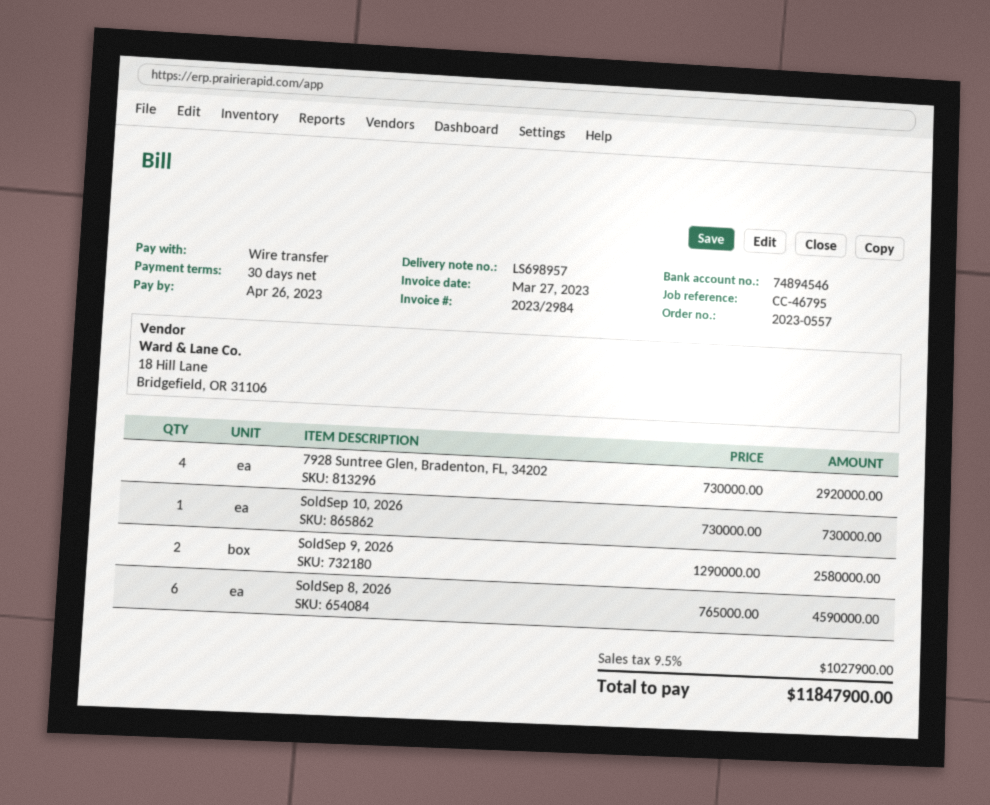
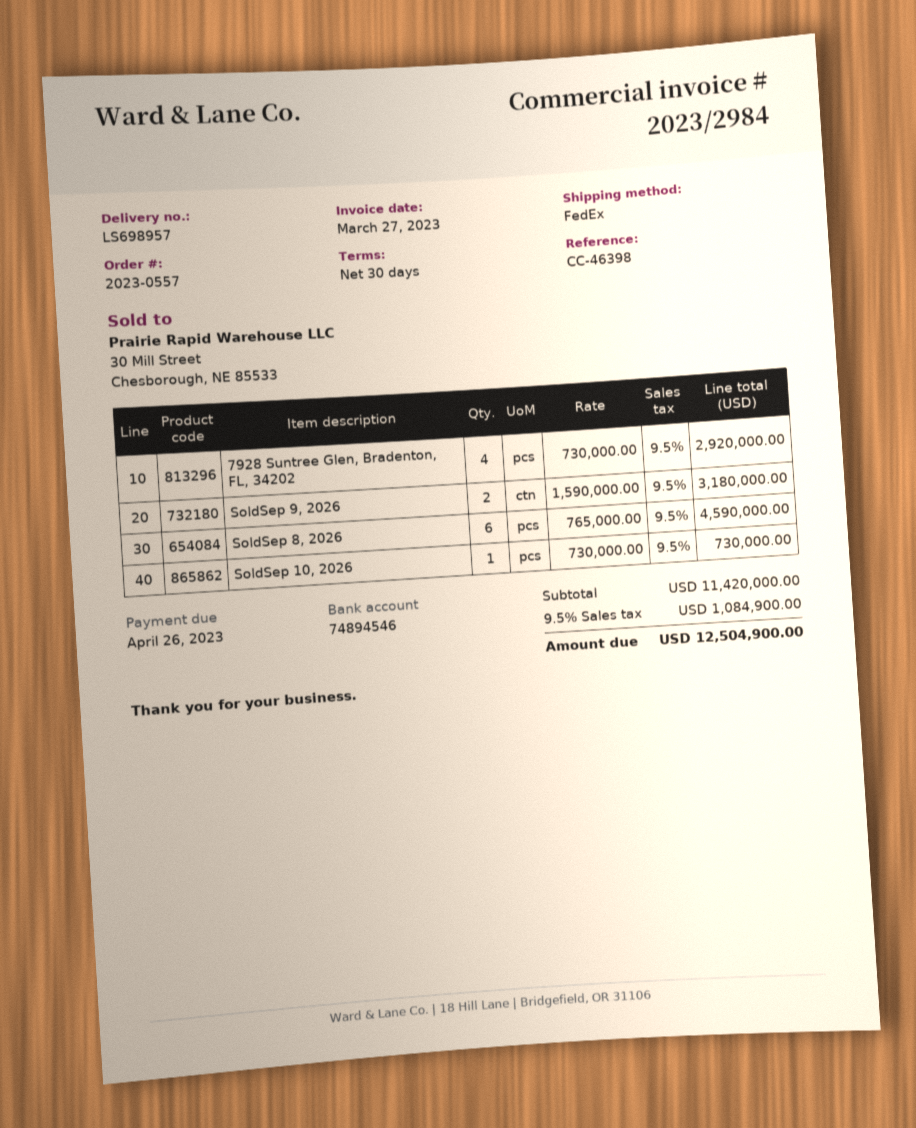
reference: CC-46795 -> CC-46398
SoldSep 9, 2026: 2 x 1290000.00 = 2580000.00 -> 2 x 1590000.00 = 3180000.00
tax: 9.5% = 1027900.00 -> 9.5% = 1084900.00
total: 11847900.00 -> 12504900.00

